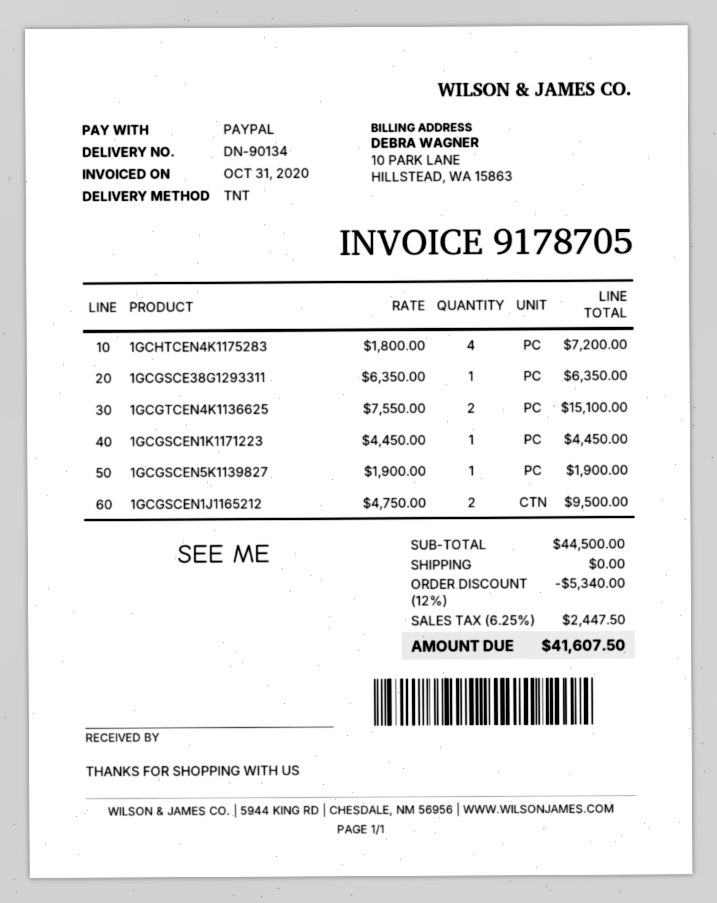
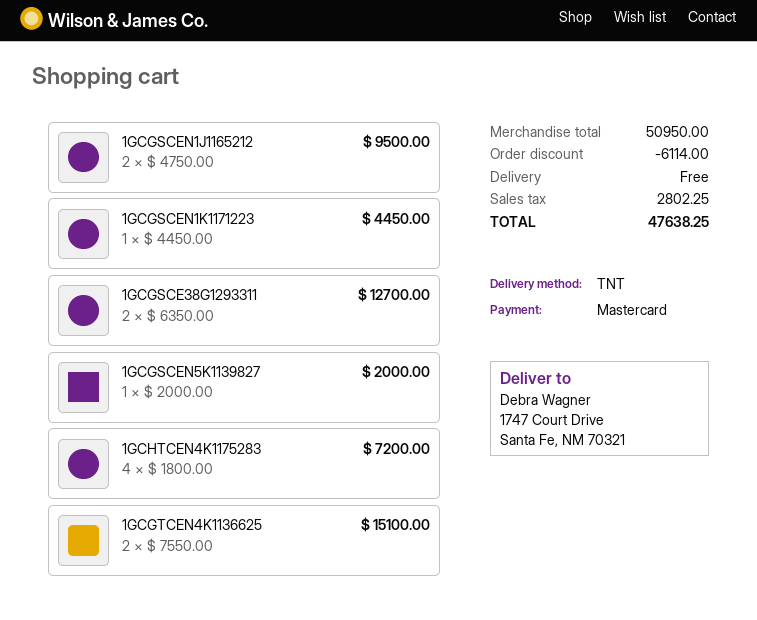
payment method: PayPal -> Mastercard
1GCGSCE38G1293311: 1 x 6350.00 = 6350.00 -> 2 x 6350.00 = 12700.00
1GCGSCEN5K1139827: 1 x 1900.00 = 1900.00 -> 1 x 2000.00 = 2000.00
subtotal: 44500.00 -> 50950.00
discount: 5340.00 -> 6114.00
tax: 2447.50 -> 2802.25
total: 41607.50 -> 47638.25

